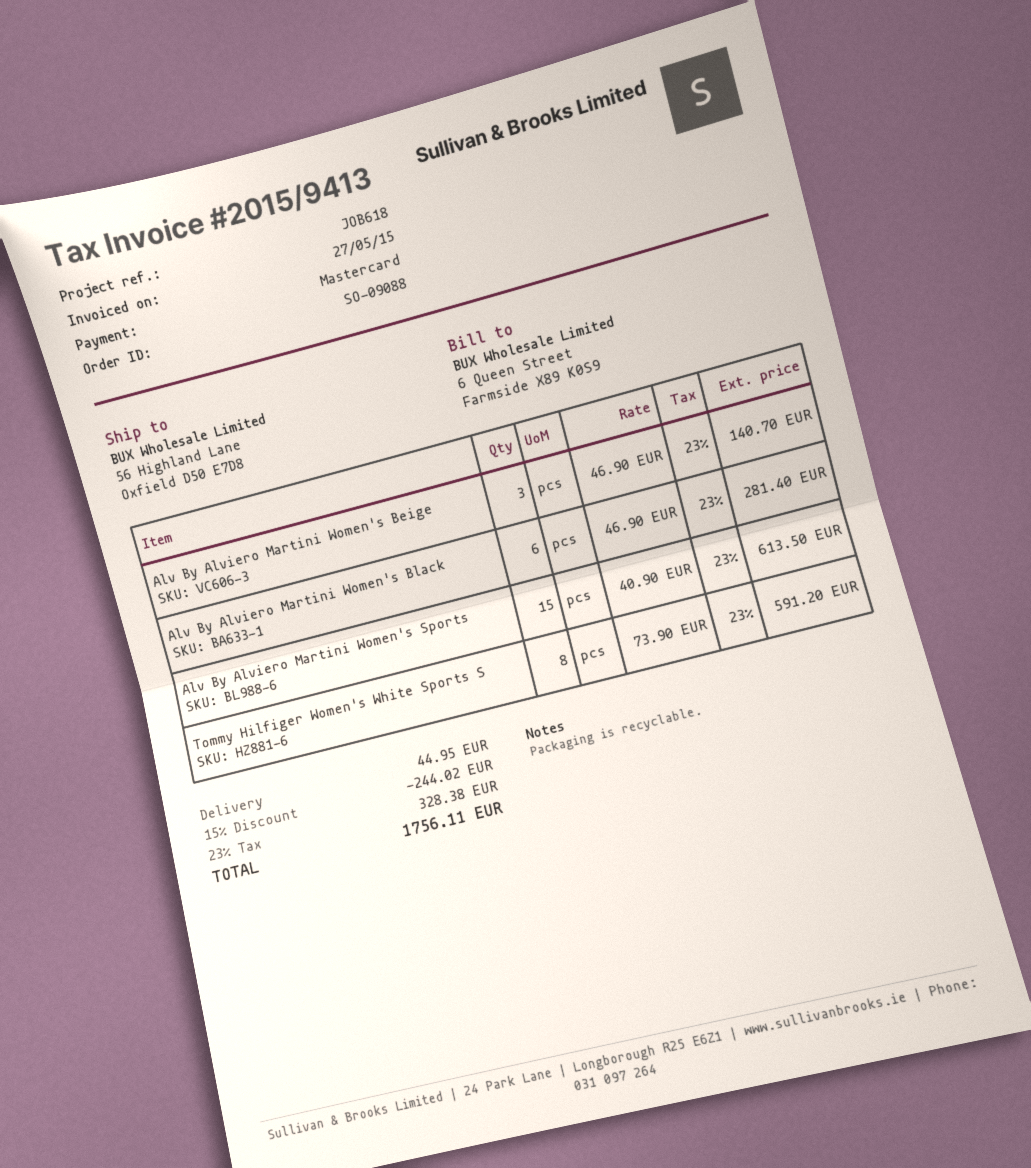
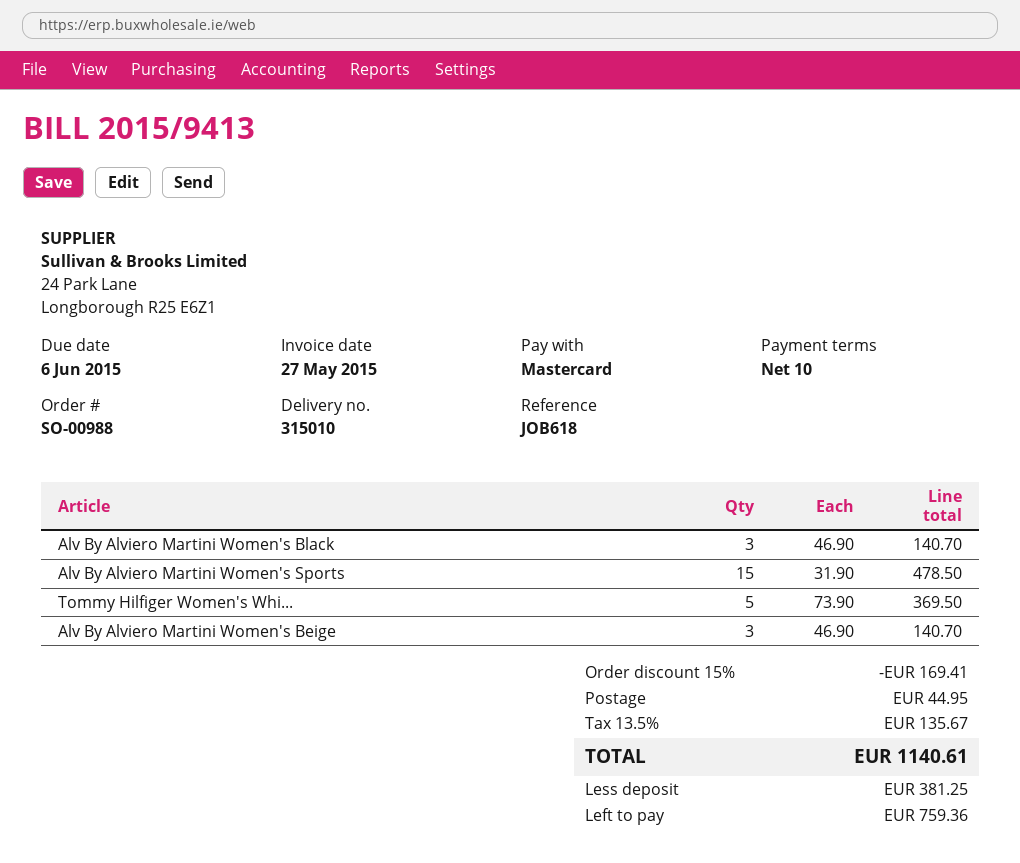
order number: SO-09088 -> SO-00988
Alv By Alviero Martini Women's Black: 6 x 46.90 = 281.40 -> 3 x 46.90 = 140.70
Alv By Alviero Martini Women's Sports: 15 x 40.90 = 613.50 -> 15 x 31.90 = 478.50
Tommy Hilfiger Women's White Sports S: 8 x 73.90 = 591.20 -> 5 x 73.90 = 369.50
discount: 15% = 244.02 -> 15% = 169.41
tax: 23% = 328.38 -> 13.5% = 135.67
total: 1756.11 -> 1140.61

